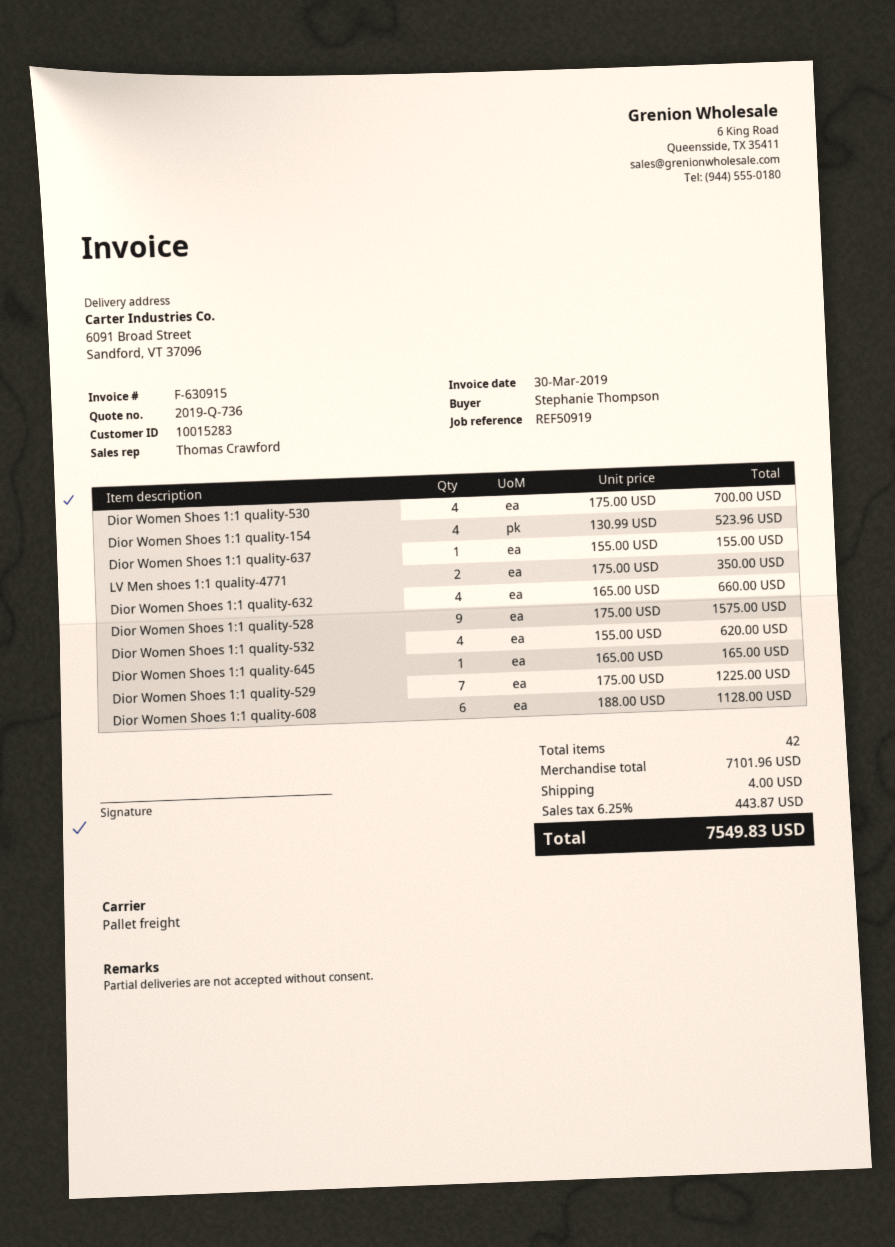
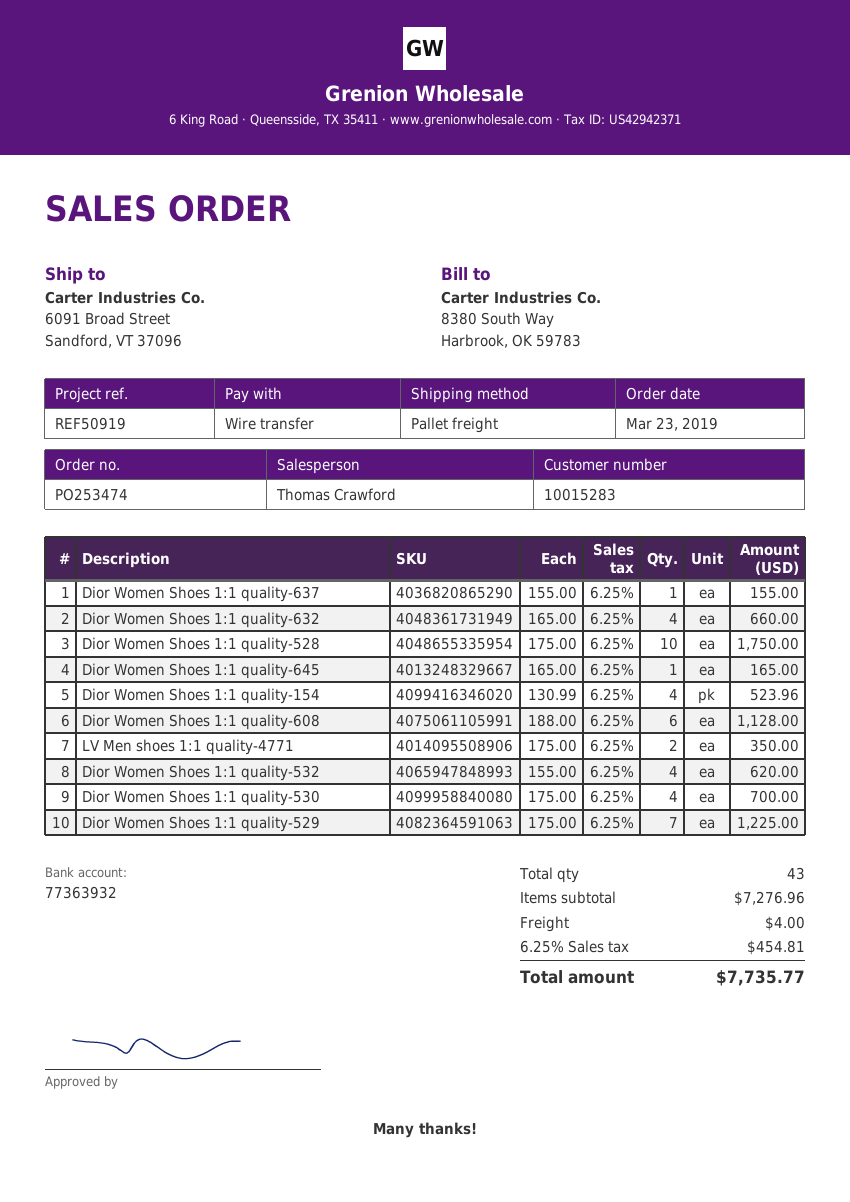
Dior Women Shoes 1:1 quality-528: 9 x 175.00 = 1575.00 -> 10 x 175.00 = 1750.00
total quantity: 42 -> 43
subtotal: 7101.96 -> 7276.96
tax: 6.25% = 443.87 -> 6.25% = 454.81
total: 7549.83 -> 7735.77

